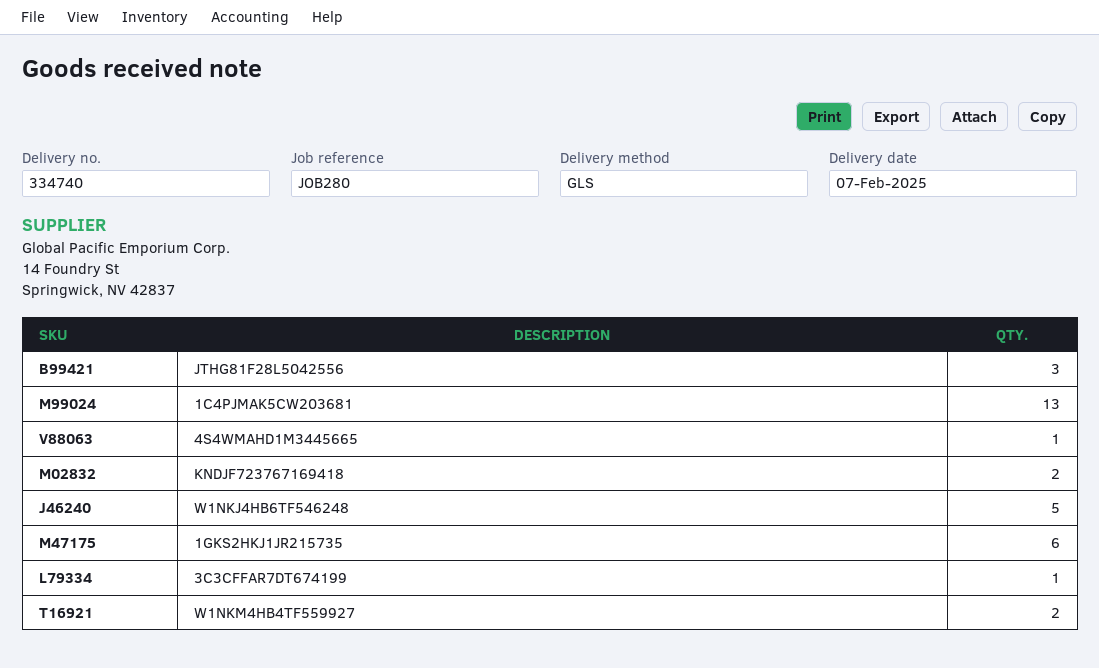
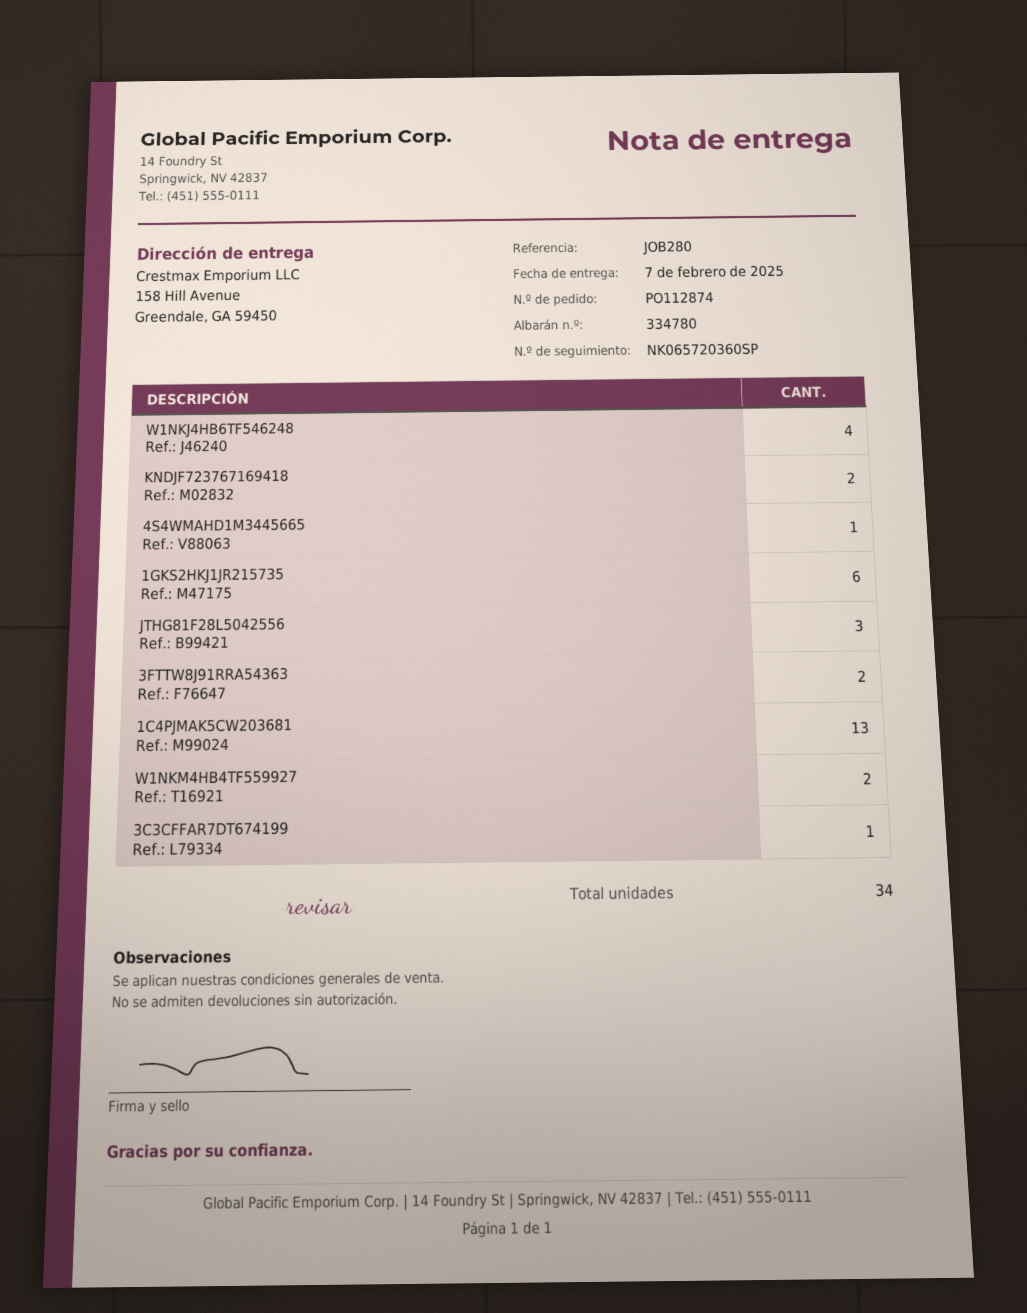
delivery note number: 334740 -> 334780
W1NKJ4HB6TF546248: 5 -> 4
3FTTW8J91RRA54363: none -> 2

